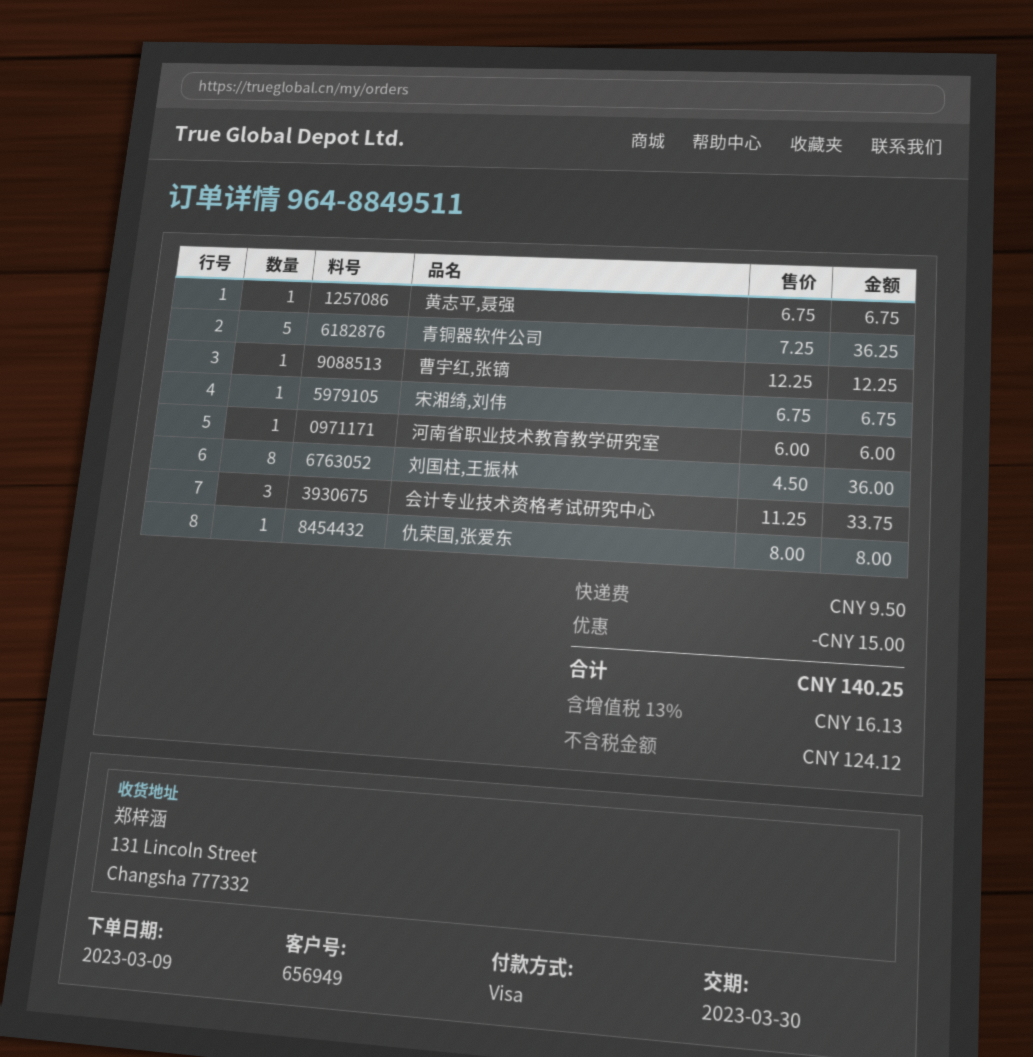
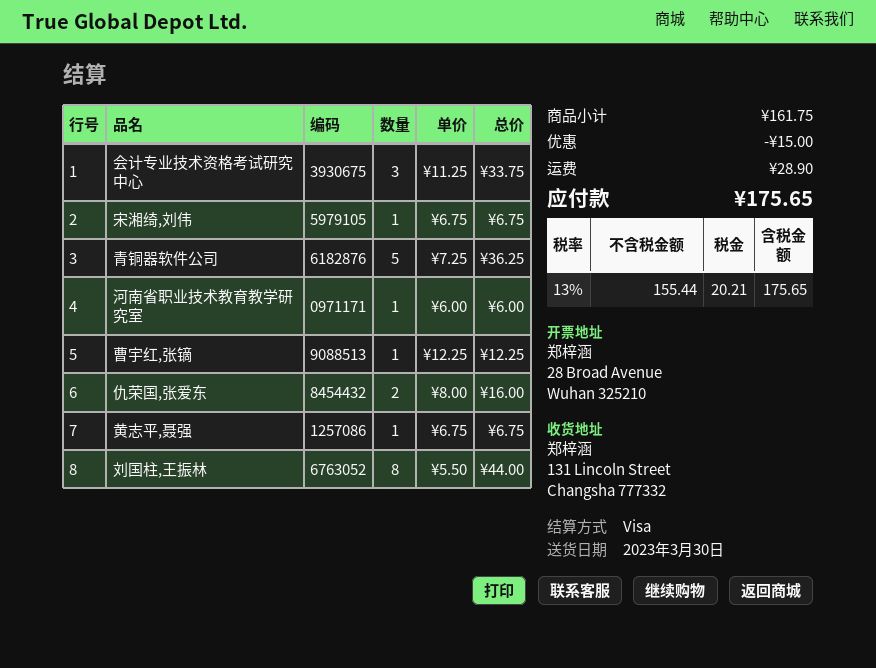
刘国柱,王振林: 8 x 4.50 = 36.00 -> 8 x 5.50 = 44.00
仇荣国,张爱东: 1 x 8.00 = 8.00 -> 2 x 8.00 = 16.00
shipping: 9.50 -> 28.90
net: 124.12 -> 155.44
tax: 13% = 16.13 -> 13% = 20.21
total: 140.25 -> 175.65

